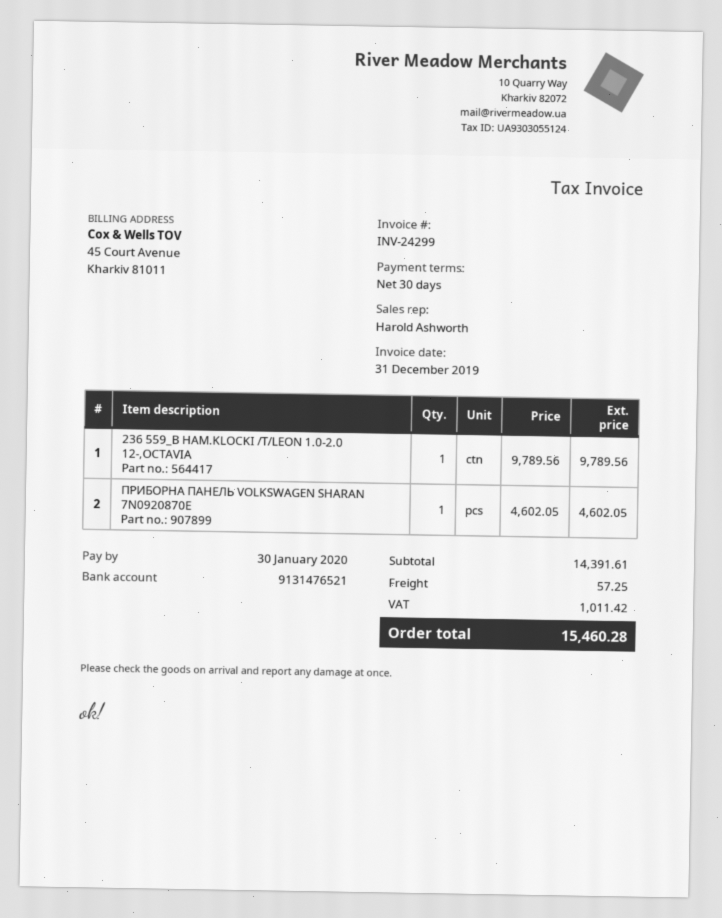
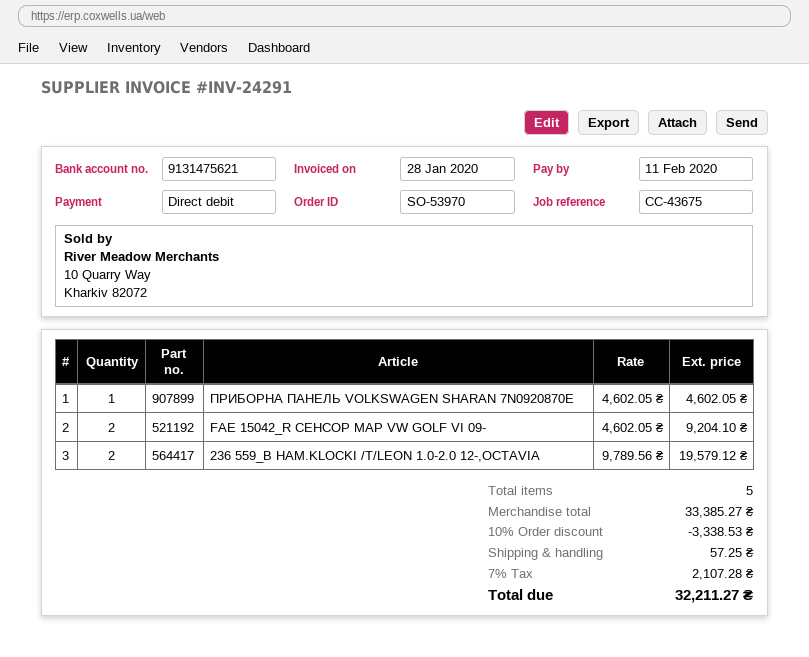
invoice number: INV-24299 -> INV-24291
invoice date: 2019-12-31 -> 2020-01-28
due date: 2020-01-30 -> 2020-02-11
bank account: 9131476521 -> 9131475621
236 559_B HAM.KLOCKI /T/LEON 1.0-2.0 12-,OCTAVIA: 1 x 9789.56 = 9789.56 -> 2 x 9789.56 = 19579.12
FAE 15042_R СЕНСОР MAP VW GOLF VI 09-: none -> 2 x 4602.05 = 9204.10
subtotal: 14391.61 -> 33385.27
discount: none -> 10% = 3338.53
tax: 1011.42 -> 2107.28
total: 15460.28 -> 32211.27

